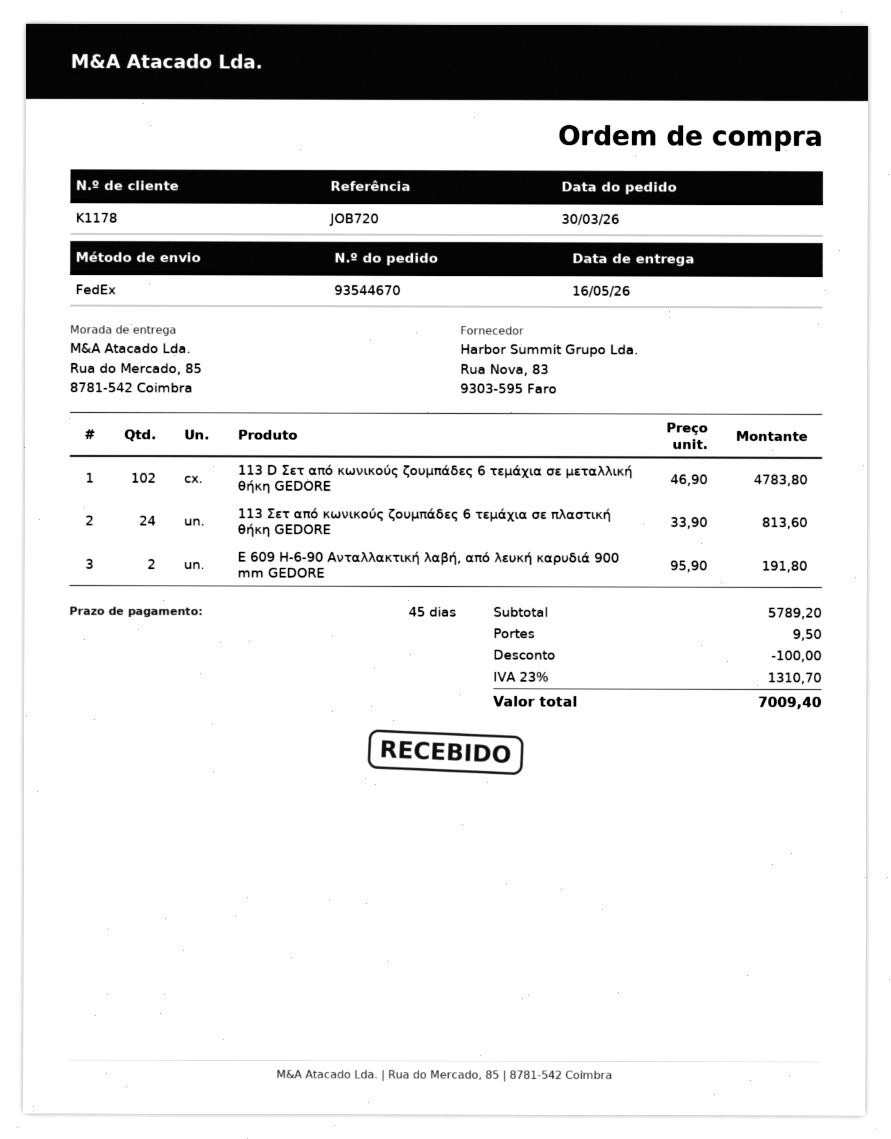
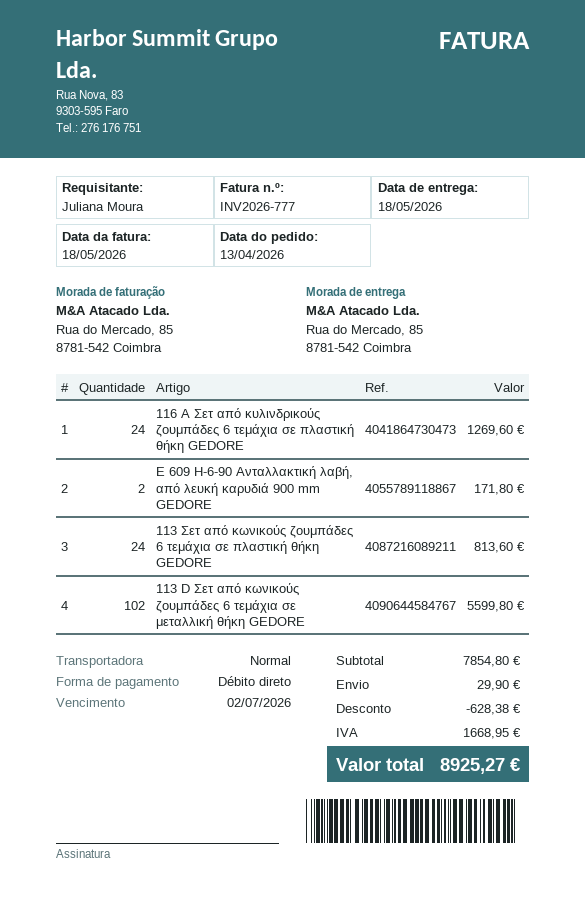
order date: 2026-03-30 -> 2026-04-13
delivery date: 2026-05-16 -> 2026-05-18
shipping method: FedEx -> standard
113 D Σετ από κωνικούς ζουμπάδες 6 τεμάχια σε μεταλλική θήκη GEDORE: 102 for 4783.80 -> 102 for 5599.80
E 609 H-6-90 Ανταλλακτική λαβή, από λευκή καρυδιά 900 mm GEDORE: 2 for 191.80 -> 2 for 171.80
116 A Σετ από κυλινδρικούς ζουμπάδες 6 τεμάχια σε πλαστική θήκη GEDORE: none -> 24 for 1269.60
subtotal: 5789.20 -> 7854.80
discount: 100.00 -> 628.38
shipping: 9.50 -> 29.90
tax: 1310.70 -> 1668.95
total: 7009.40 -> 8925.27

